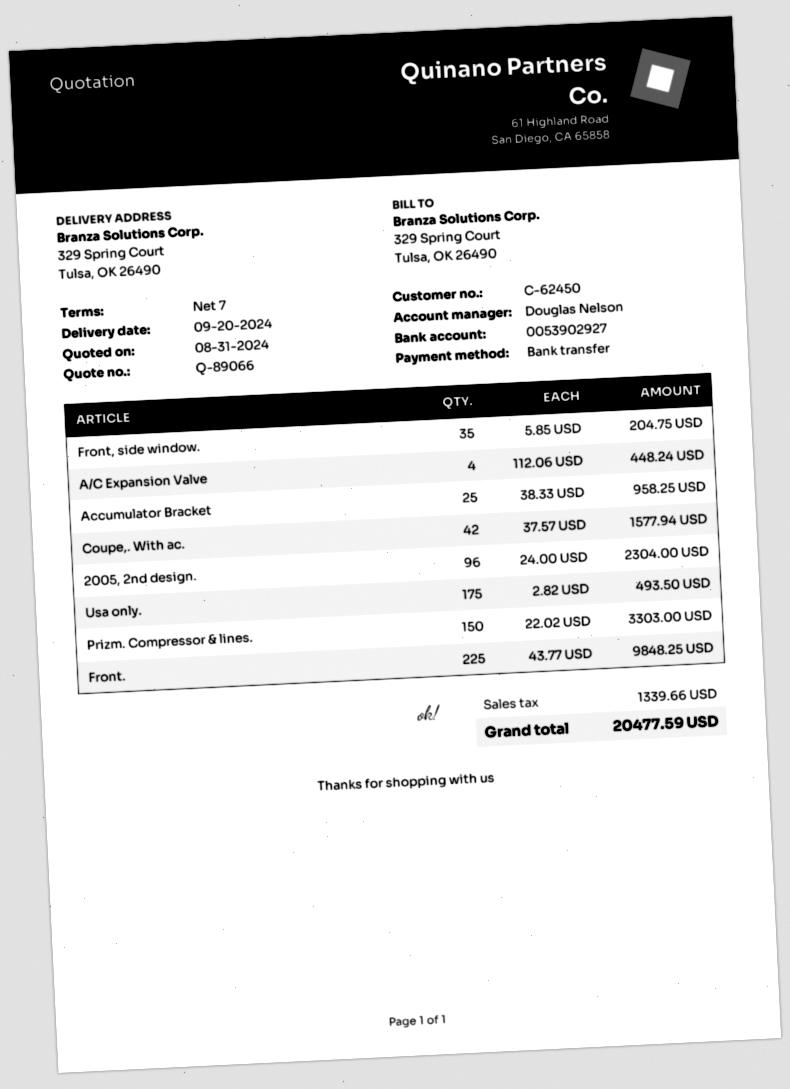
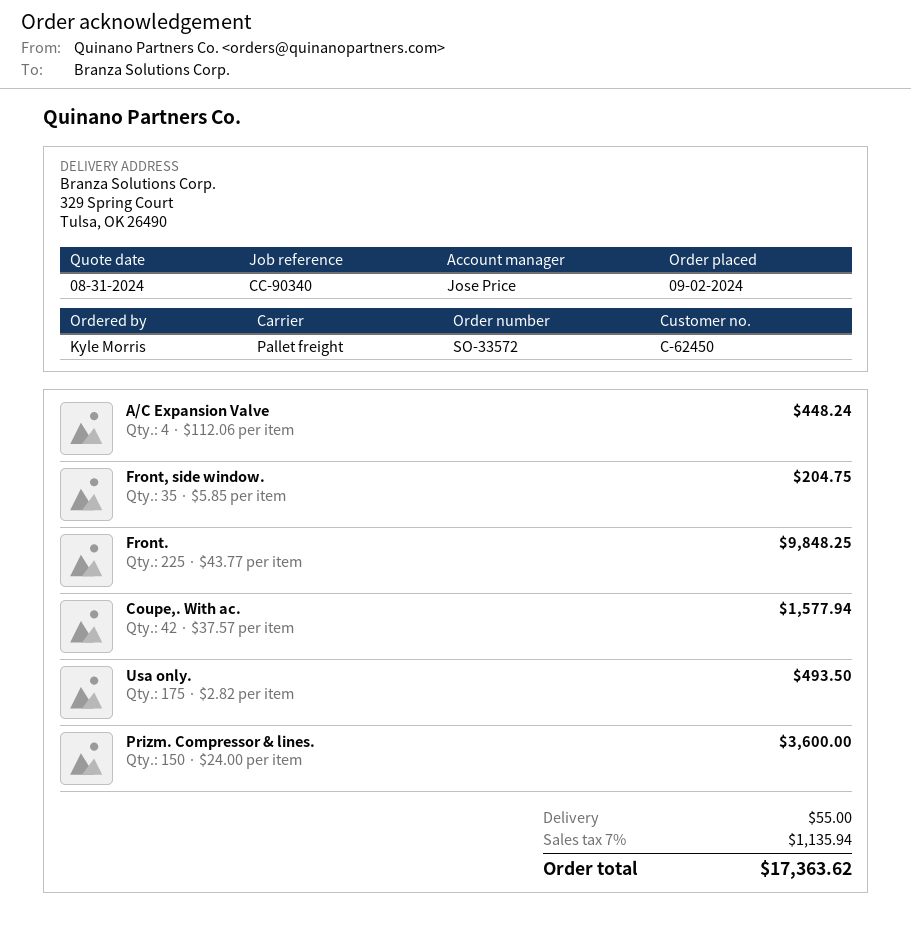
sales rep: Douglas Nelson -> Jose Price
Accumulator Bracket: 25 x 38.33 = 958.25 -> none
2005, 2nd design.: 96 x 24.00 = 2304.00 -> none
Prizm. Compressor & lines.: 150 x 22.02 = 3303.00 -> 150 x 24.00 = 3600.00
shipping: none -> 55.00
tax: 1339.66 -> 1135.94
total: 20477.59 -> 17363.62

